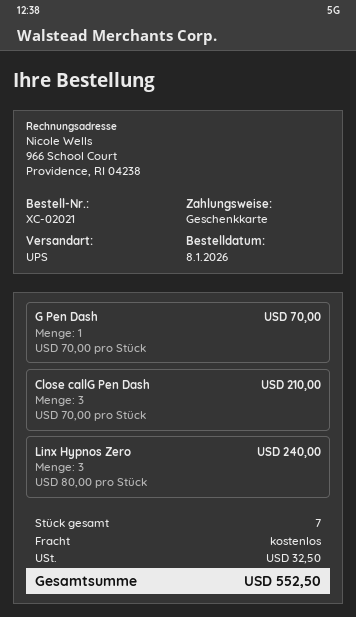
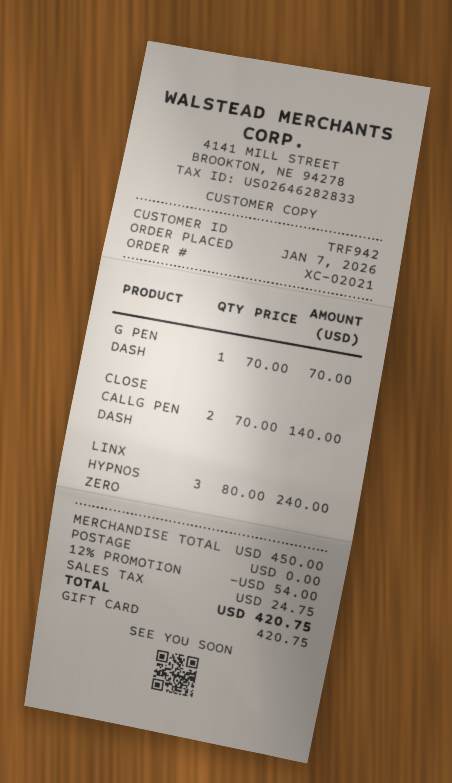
order date: 2026-01-08 -> 2026-01-07
Close callG Pen Dash: 3 x 70.00 = 210.00 -> 2 x 70.00 = 140.00
discount: none -> 12% = 54.00
tax: 32.50 -> 24.75
total: 552.50 -> 420.75

